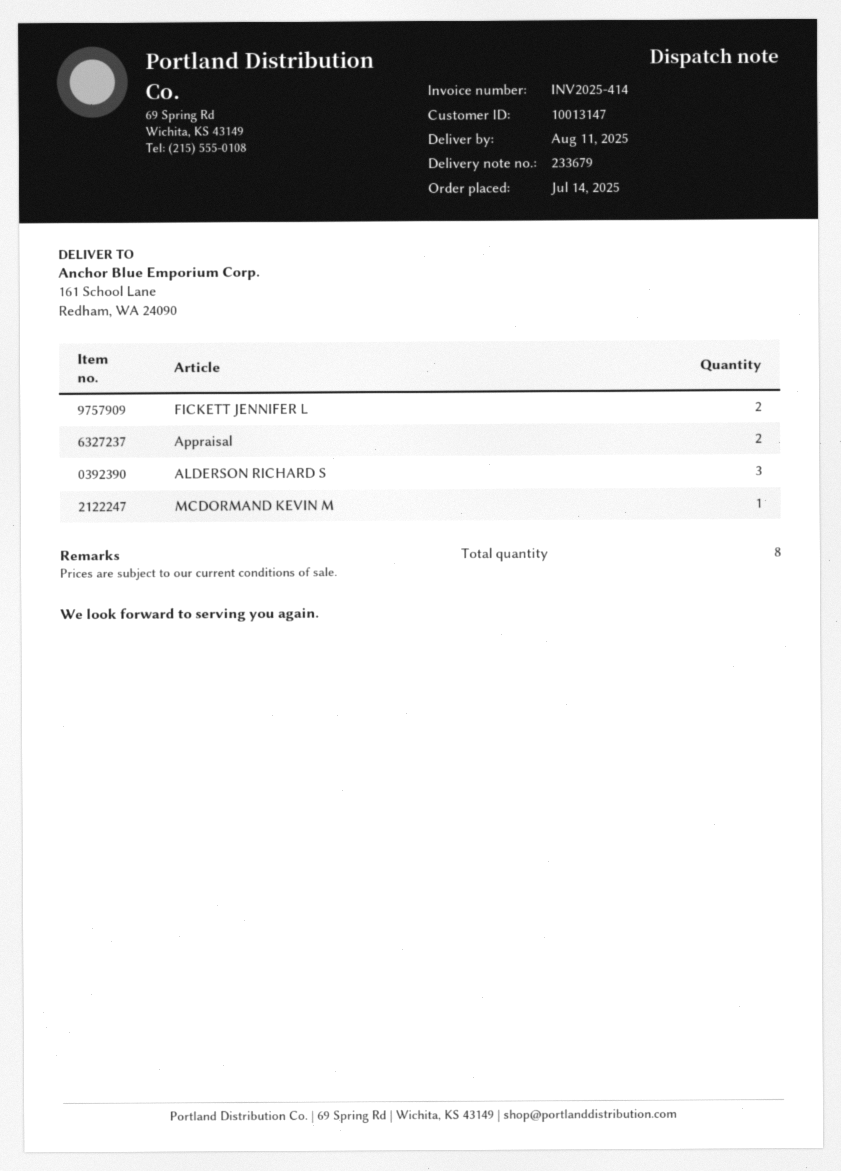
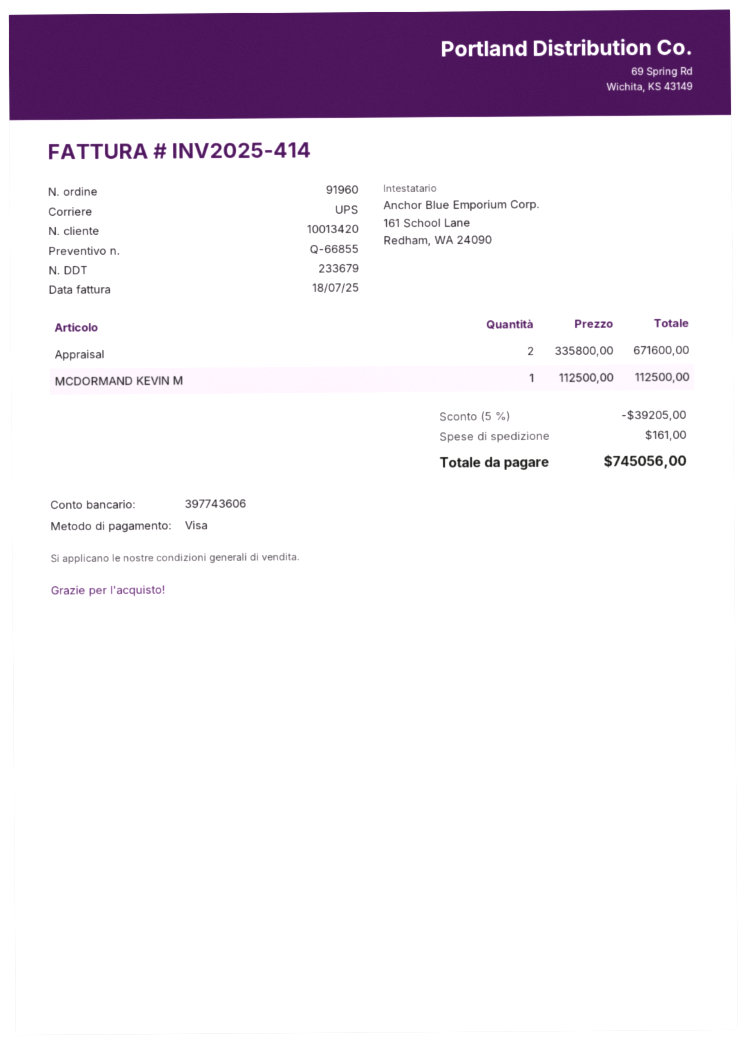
customer number: 10013147 -> 10013420
FICKETT JENNIFER L: 2 -> none
ALDERSON RICHARD S: 3 -> none

